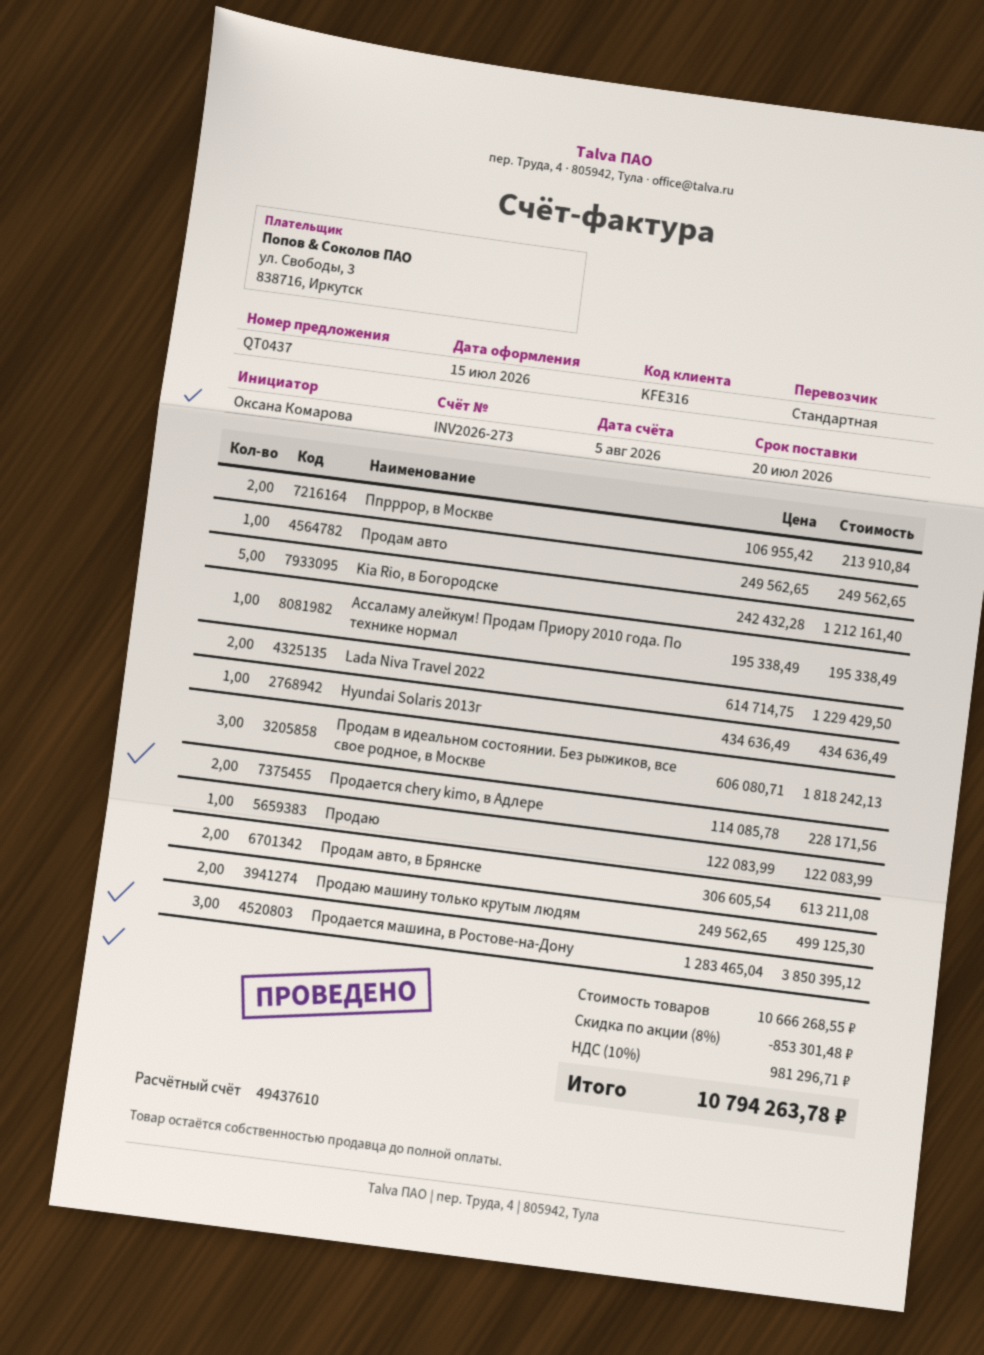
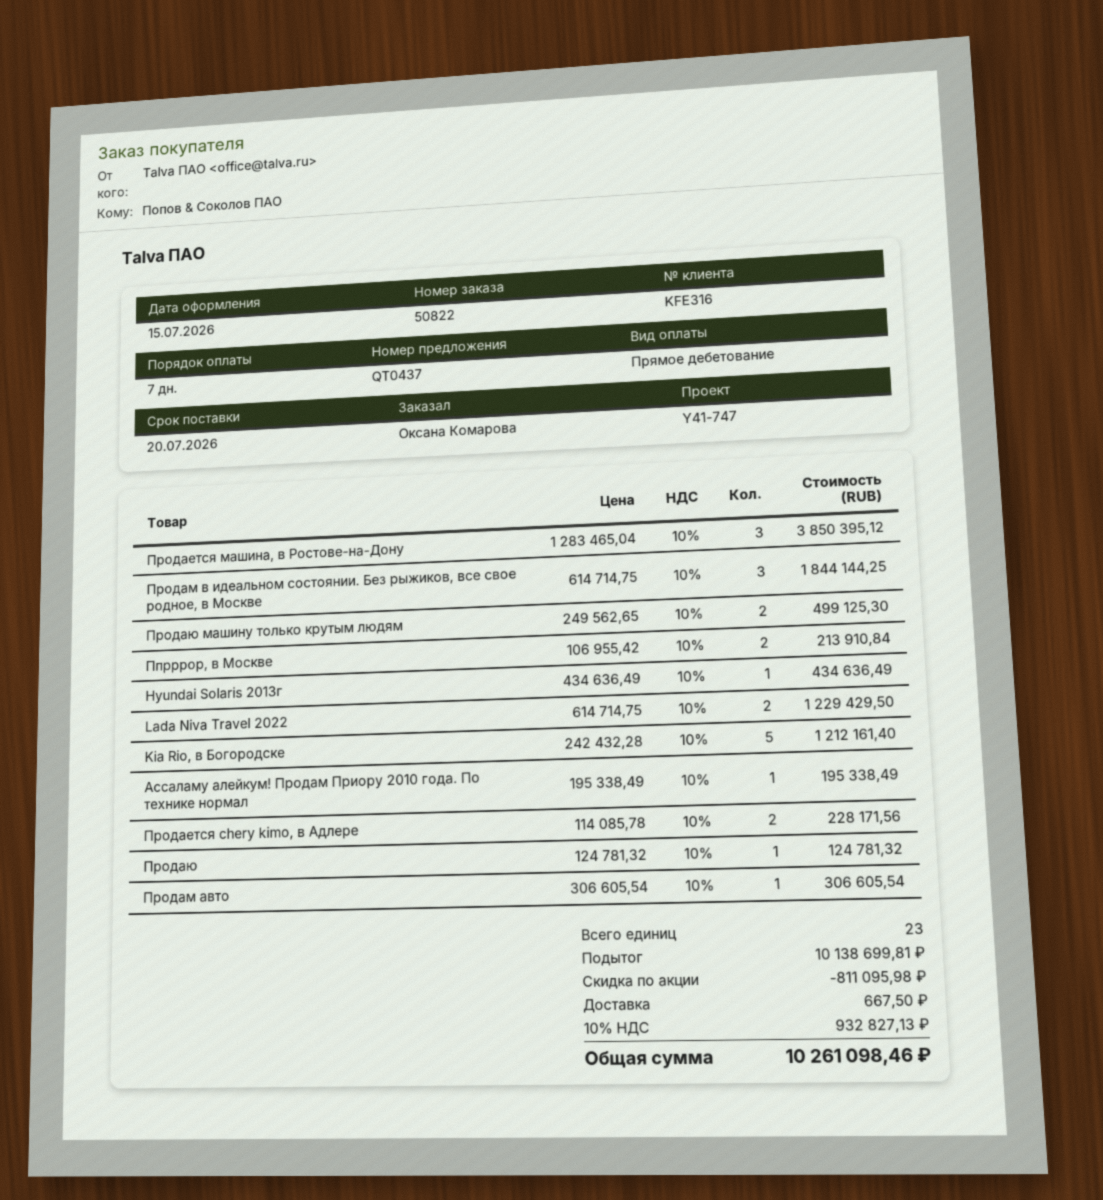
Продам авто: 1 x 249562.65 = 249562.65 -> 1 x 306605.54 = 306605.54
Продам в идеальном состоянии. Без рыжиков, все свое родное, в Москве: 3 x 606080.71 = 1818242.13 -> 3 x 614714.75 = 1844144.25
Продаю: 1 x 122083.99 = 122083.99 -> 1 x 124781.32 = 124781.32
Продам авто, в Брянске: 2 x 306605.54 = 613211.08 -> none
subtotal: 10666268.55 -> 10138699.81
discount: 853301.48 -> 811095.98
shipping: none -> 667.50
tax: 10% = 981296.71 -> 10% = 932827.13
total: 10794263.78 -> 10261098.46

